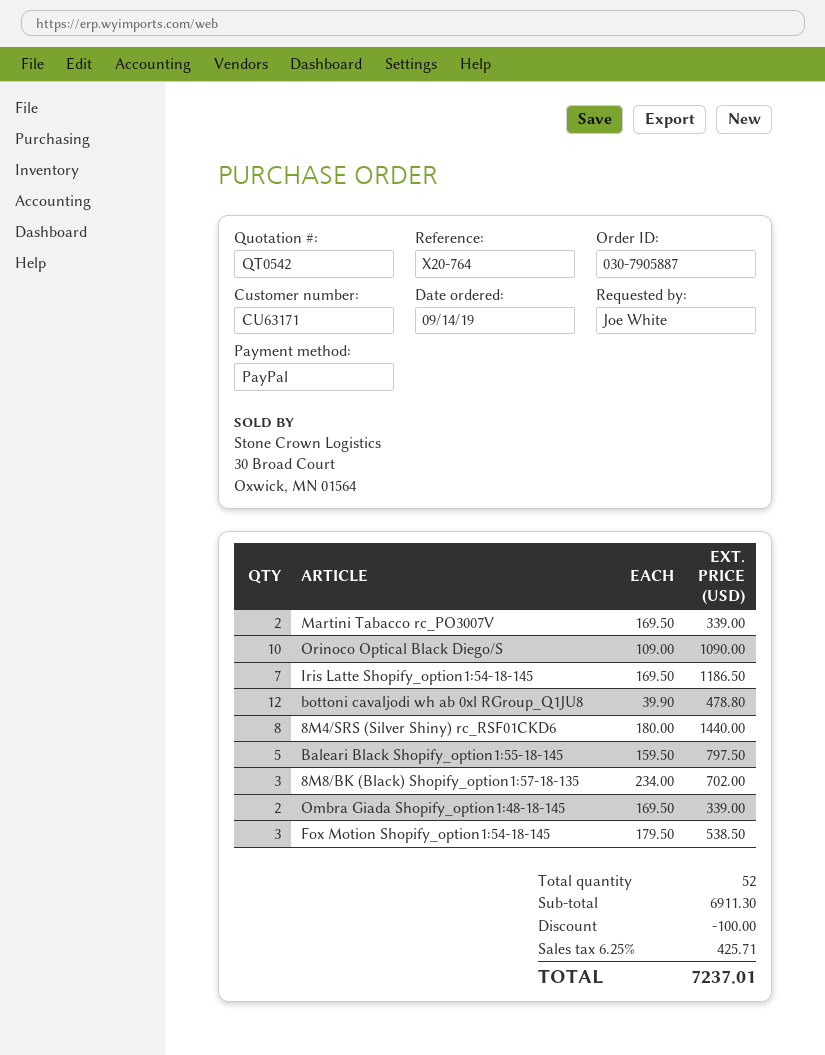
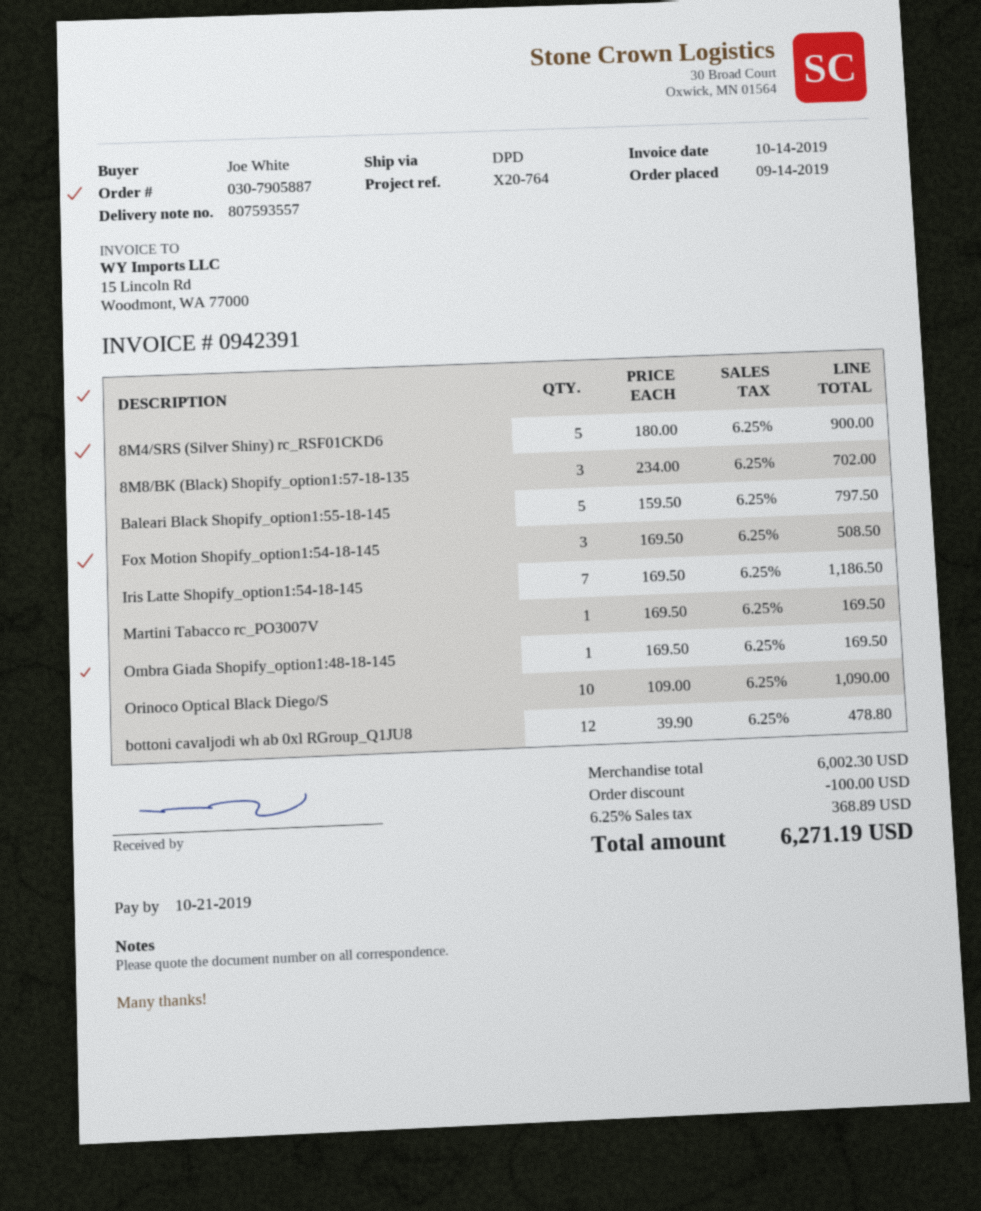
Martini Tabacco rc_PO3007V: 2 x 169.50 = 339.00 -> 1 x 169.50 = 169.50
8M4/SRS (Silver Shiny) rc_RSF01CKD6: 8 x 180.00 = 1440.00 -> 5 x 180.00 = 900.00
Ombra Giada Shopify_option1:48-18-145: 2 x 169.50 = 339.00 -> 1 x 169.50 = 169.50
Fox Motion Shopify_option1:54-18-145: 3 x 179.50 = 538.50 -> 3 x 169.50 = 508.50
subtotal: 6911.30 -> 6002.30
tax: 6.25% = 425.71 -> 6.25% = 368.89
total: 7237.01 -> 6271.19

